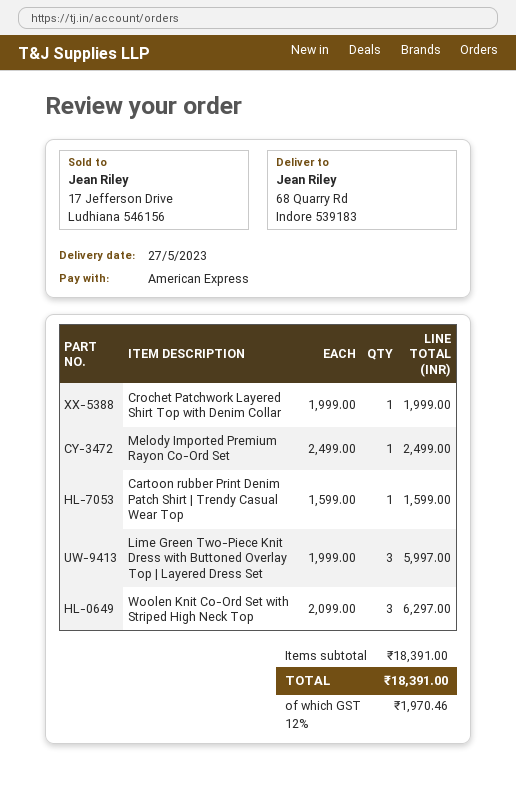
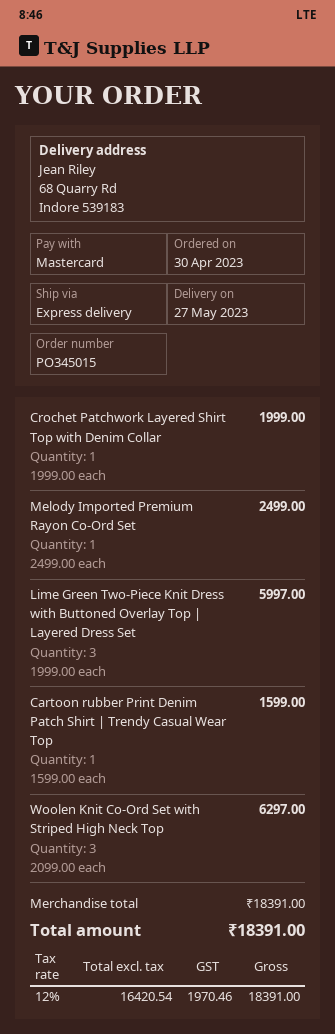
payment method: American Express -> Mastercard

